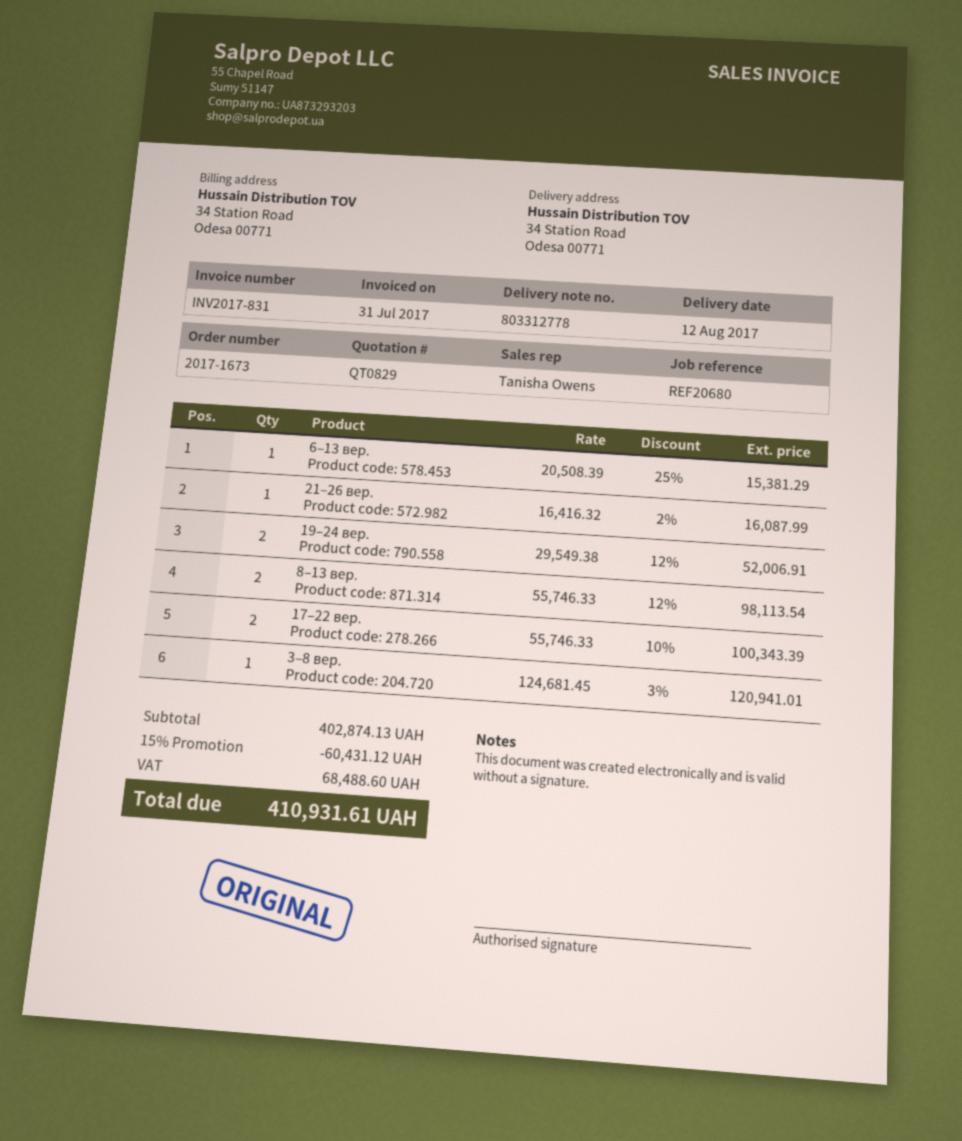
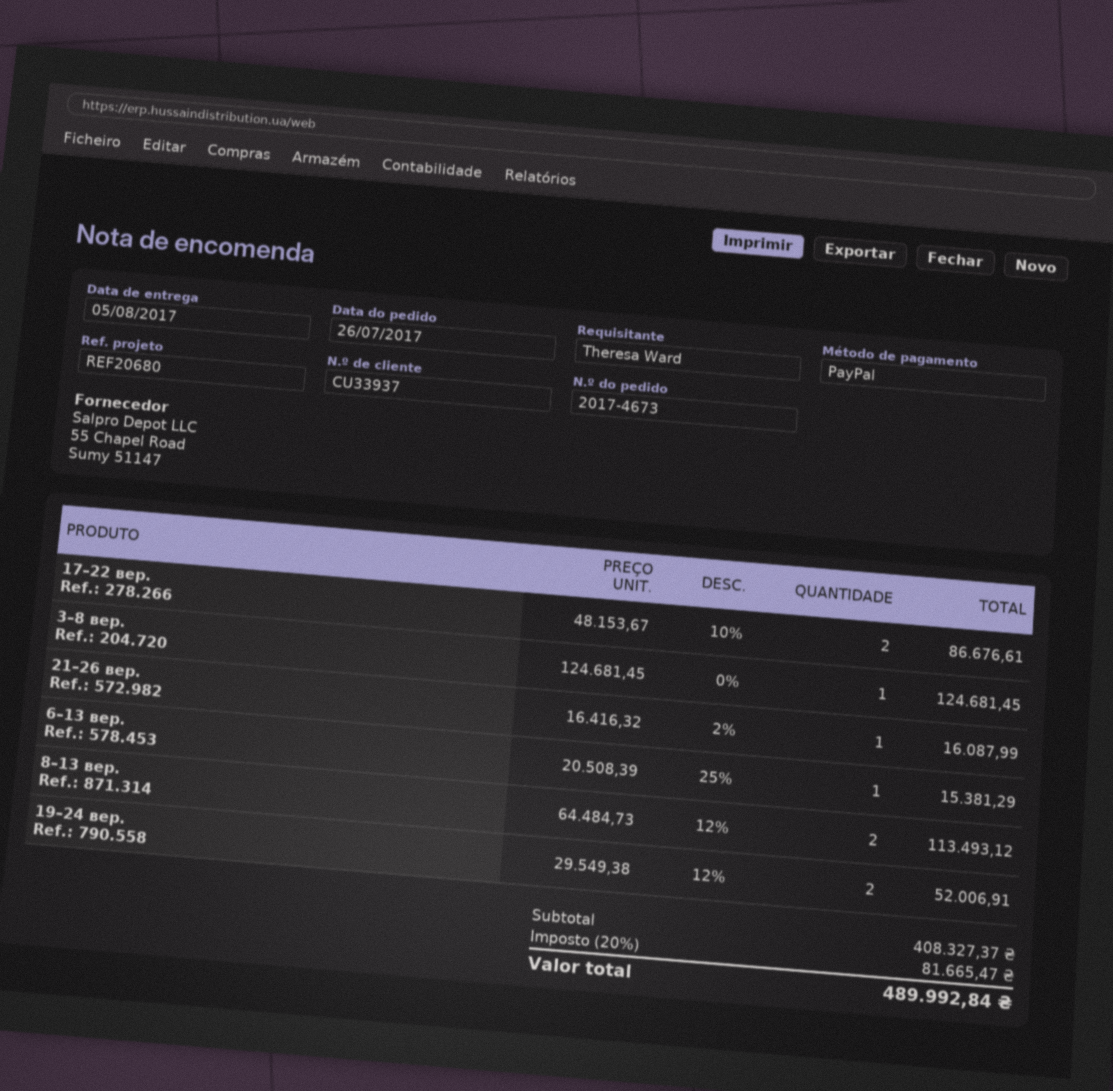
order number: 2017-1673 -> 2017-4673
delivery date: 2017-08-12 -> 2017-08-05
8–13 вер.: 2 x 55746.33 - 12% = 98113.54 -> 2 x 64484.73 - 12% = 113493.12
17–22 вер.: 2 x 55746.33 - 10% = 100343.39 -> 2 x 48153.67 - 10% = 86676.61
3–8 вер.: 1 x 124681.45 - 3% = 120941.01 -> 1 x 124681.45 = 124681.45
subtotal: 402874.13 -> 408327.37
discount: 15% = 60431.12 -> none
tax: 68488.60 -> 81665.47
total: 410931.61 -> 489992.84

